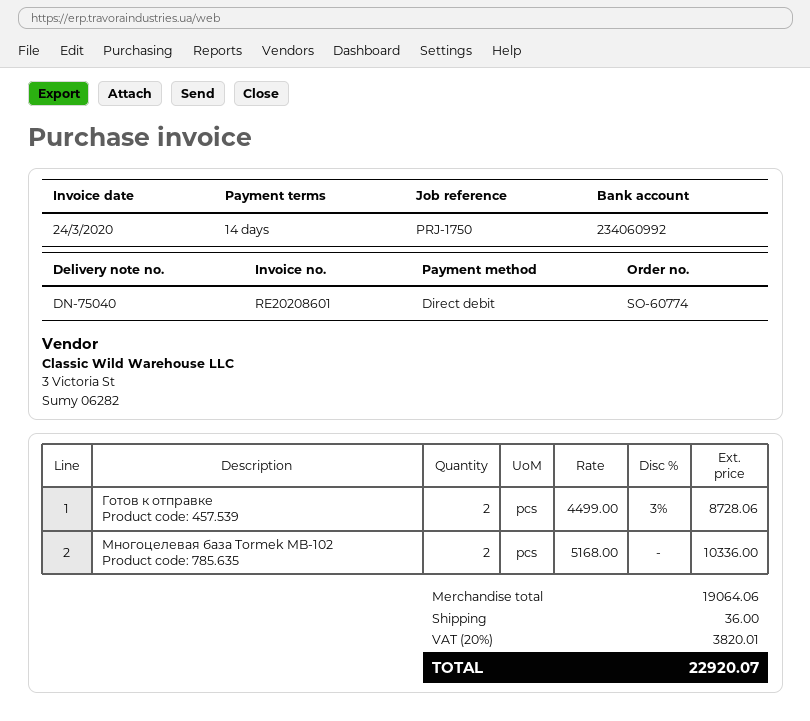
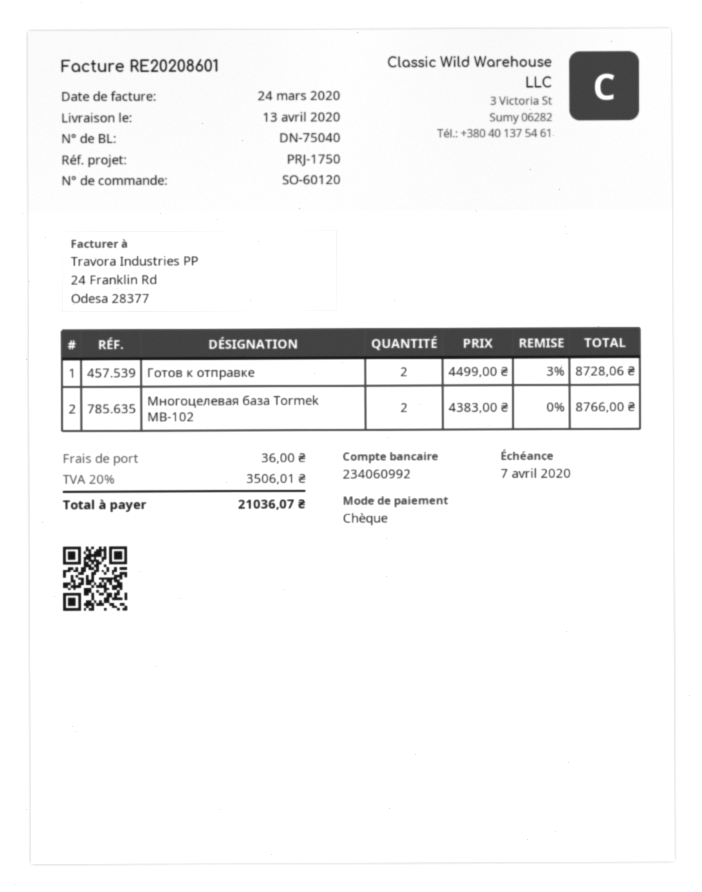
order number: SO-60774 -> SO-60120
payment method: direct debit -> cheque
Многоцелевая база Tormek MB-102: 2 x 5168.00 = 10336.00 -> 2 x 4383.00 = 8766.00
tax: 20% = 3820.01 -> 20% = 3506.01
total: 22920.07 -> 21036.07

